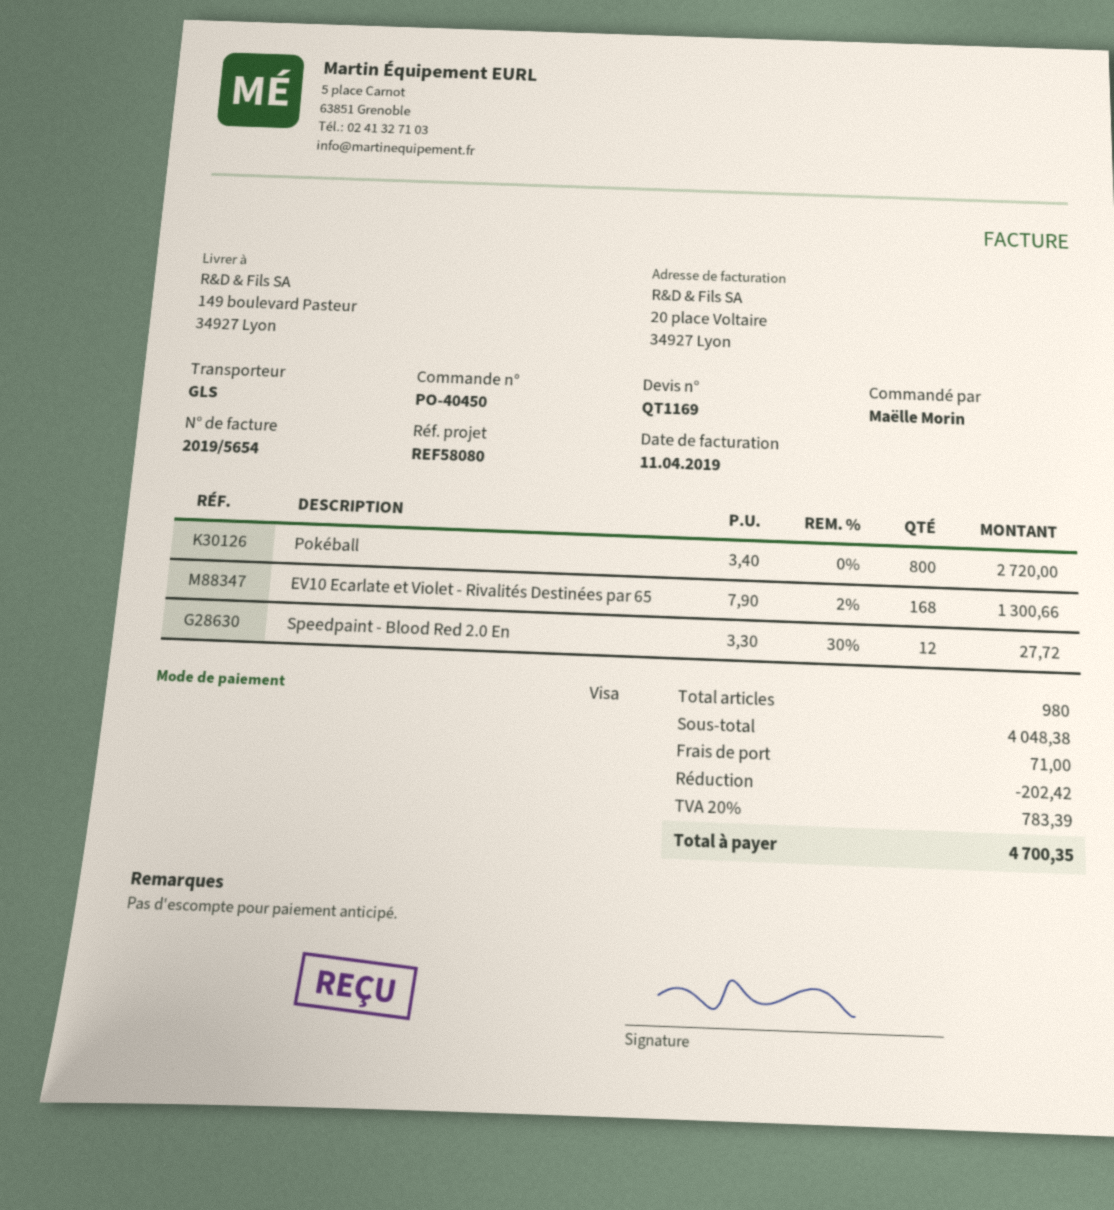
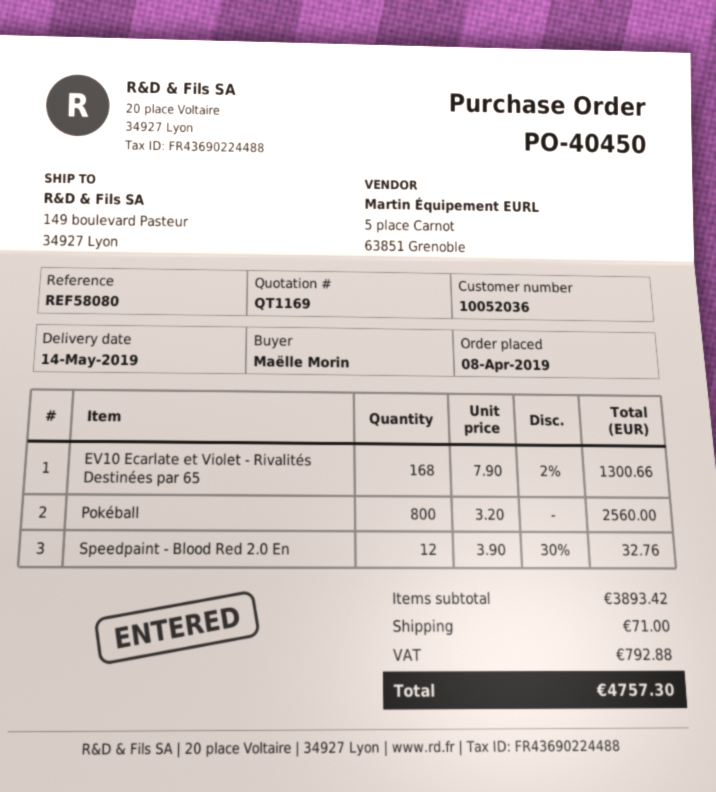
Pokéball: 800 x 3.40 = 2720.00 -> 800 x 3.20 = 2560.00
Speedpaint - Blood Red 2.0 En: 12 x 3.30 - 30% = 27.72 -> 12 x 3.90 - 30% = 32.76
subtotal: 4048.38 -> 3893.42
discount: 202.42 -> none
tax: 783.39 -> 792.88
total: 4700.35 -> 4757.30

